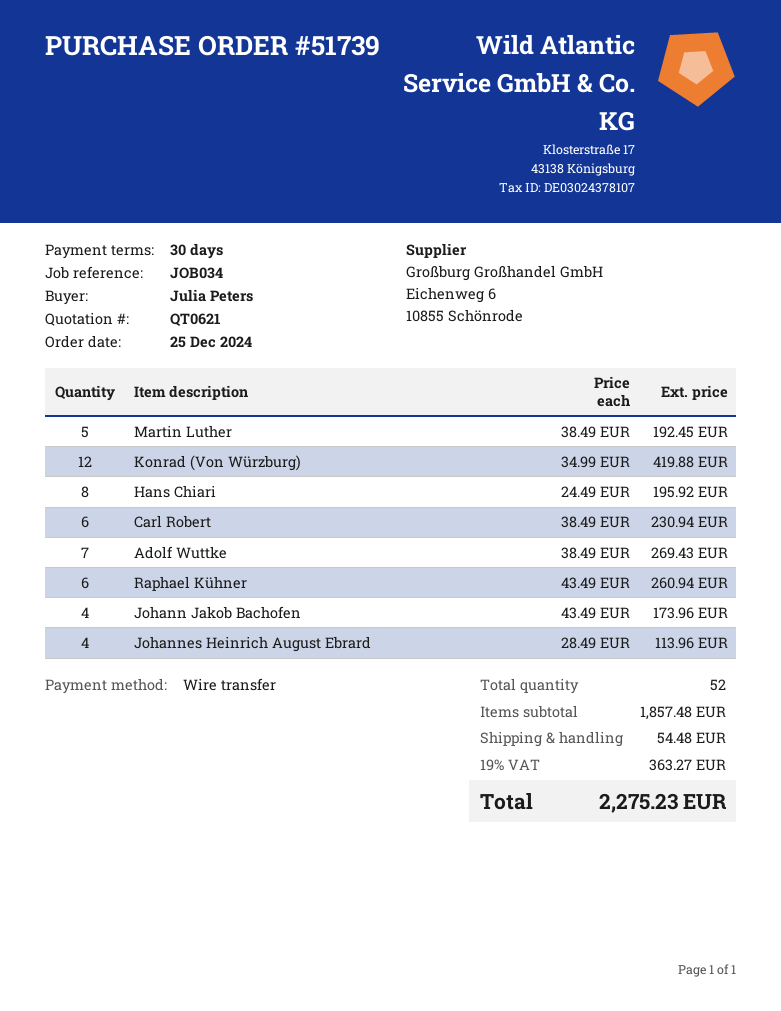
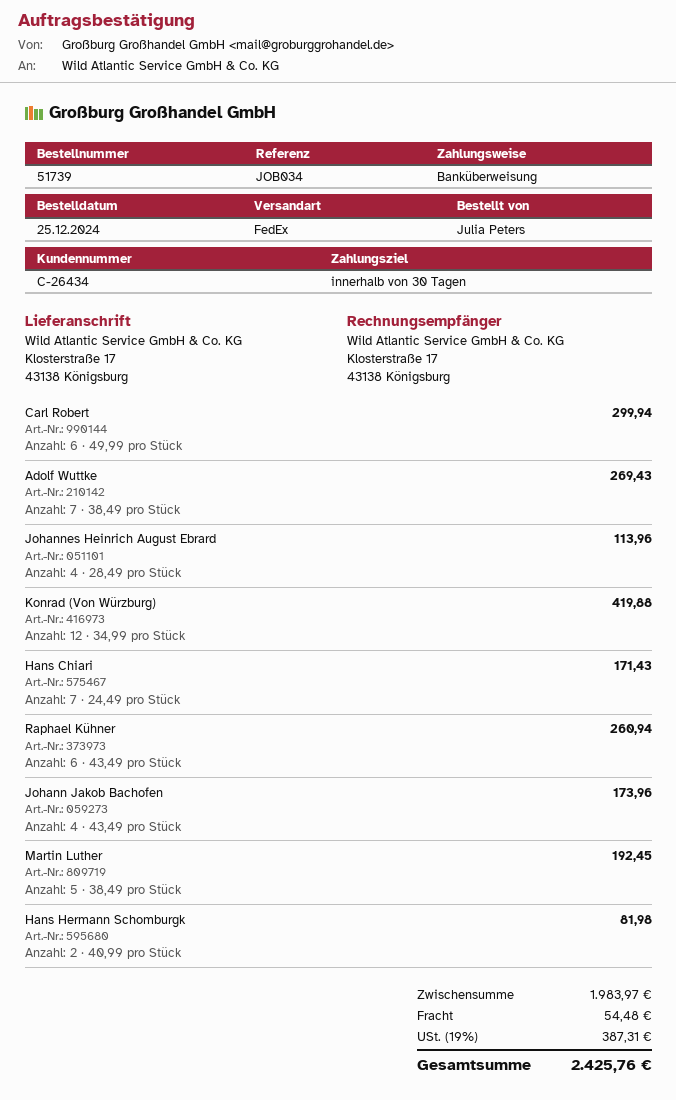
Hans Chiari: 8 x 24.49 = 195.92 -> 7 x 24.49 = 171.43
Carl Robert: 6 x 38.49 = 230.94 -> 6 x 49.99 = 299.94
Hans Hermann Schomburgk: none -> 2 x 40.99 = 81.98
subtotal: 1857.48 -> 1983.97
tax: 19% = 363.27 -> 19% = 387.31
total: 2275.23 -> 2425.76

